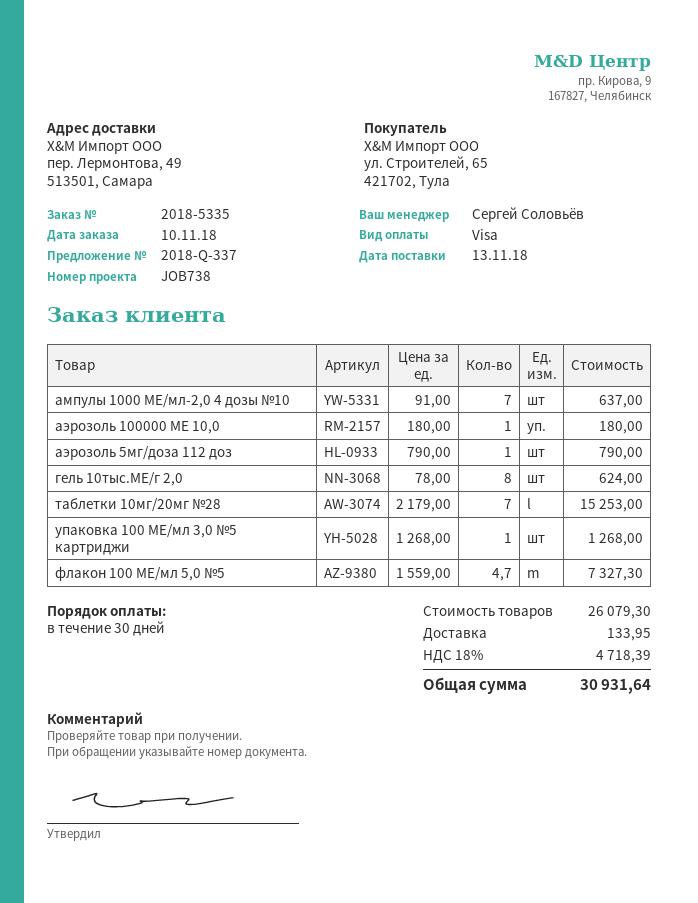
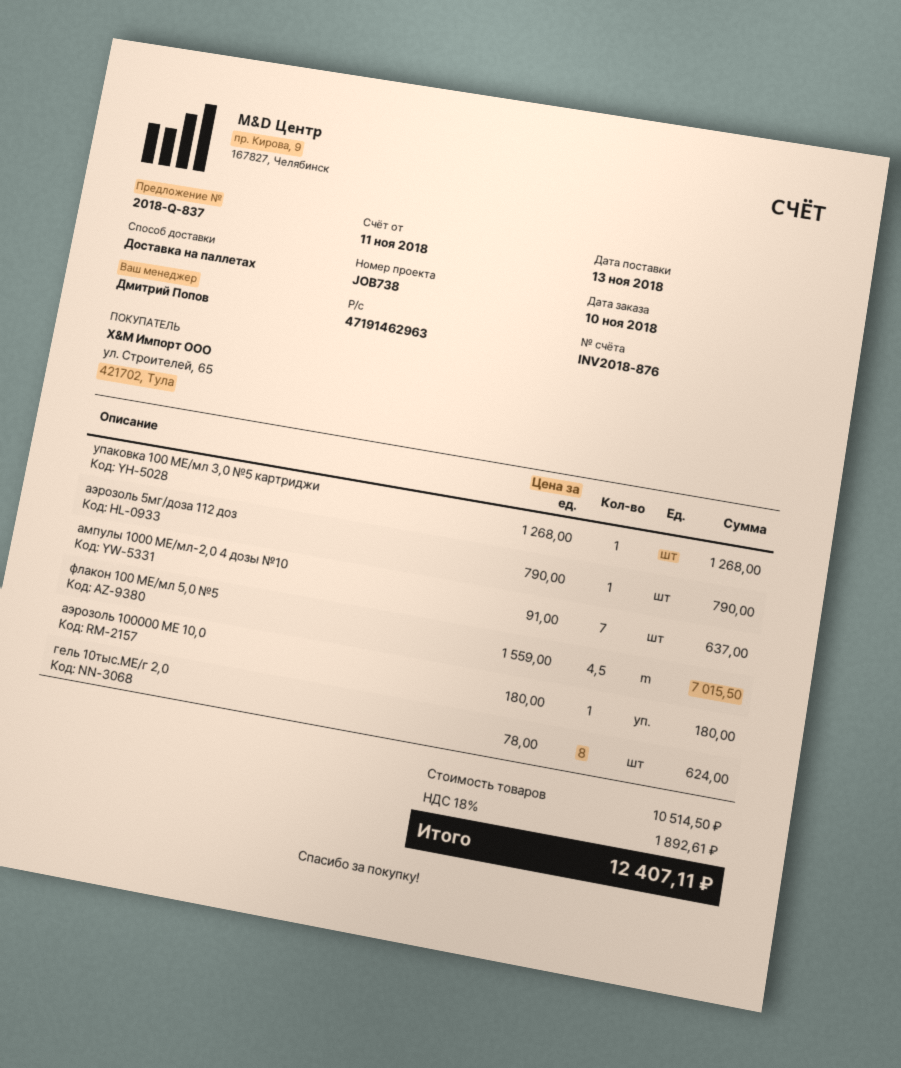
quote number: 2018-Q-337 -> 2018-Q-837
sales rep: Сергей Соловьёв -> Дмитрий Попов
таблетки 10мг/20мг №28: 7 x 2179.00 = 15253.00 -> none
флакон 100 МЕ/мл 5,0 №5: 4.7 x 1559.00 = 7327.30 -> 4.5 x 1559.00 = 7015.50
subtotal: 26079.30 -> 10514.50
shipping: 133.95 -> none
tax: 18% = 4718.39 -> 18% = 1892.61
total: 30931.64 -> 12407.11

